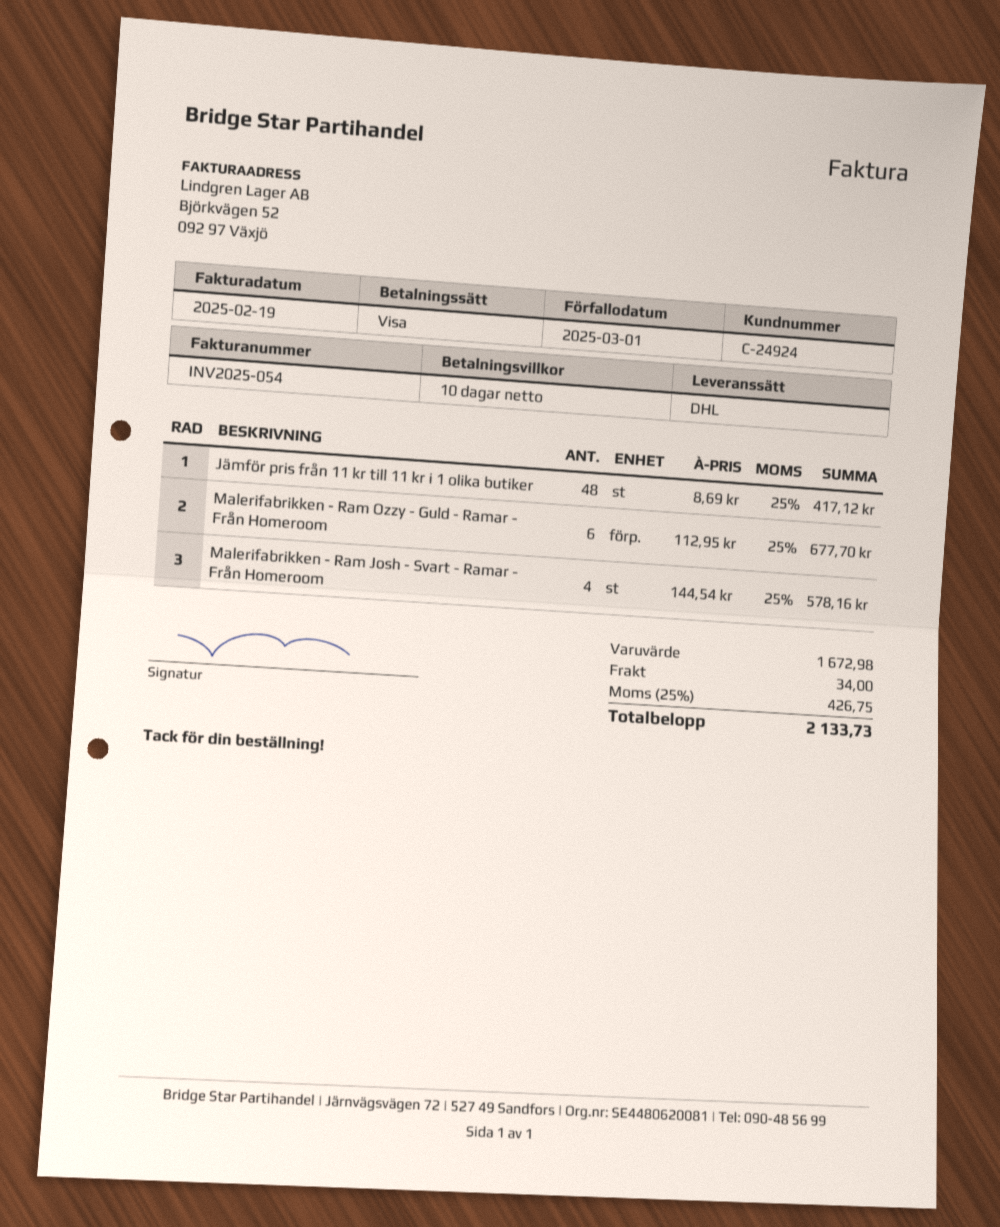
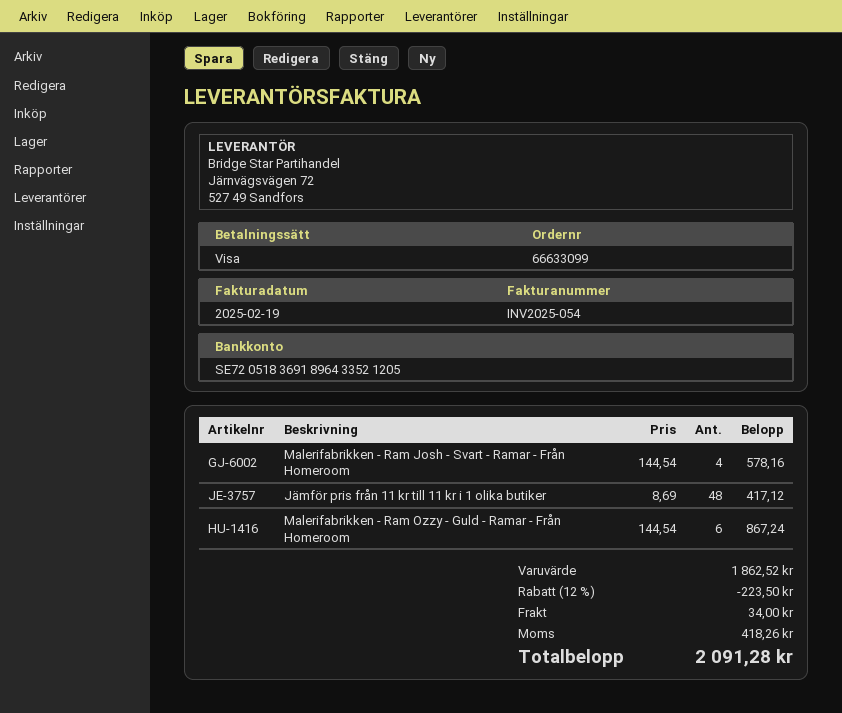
Malerifabrikken - Ram Ozzy - Guld - Ramar - Från Homeroom: 6 x 112.95 = 677.70 -> 6 x 144.54 = 867.24
subtotal: 1672.98 -> 1862.52
discount: none -> 12% = 223.50
tax: 426.75 -> 418.26
total: 2133.73 -> 2091.28

